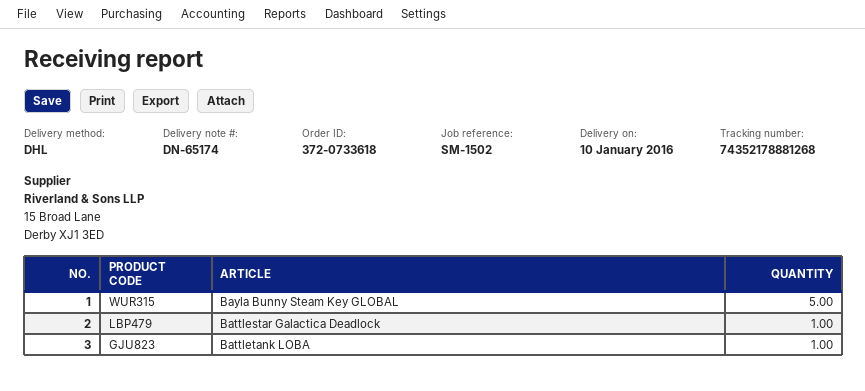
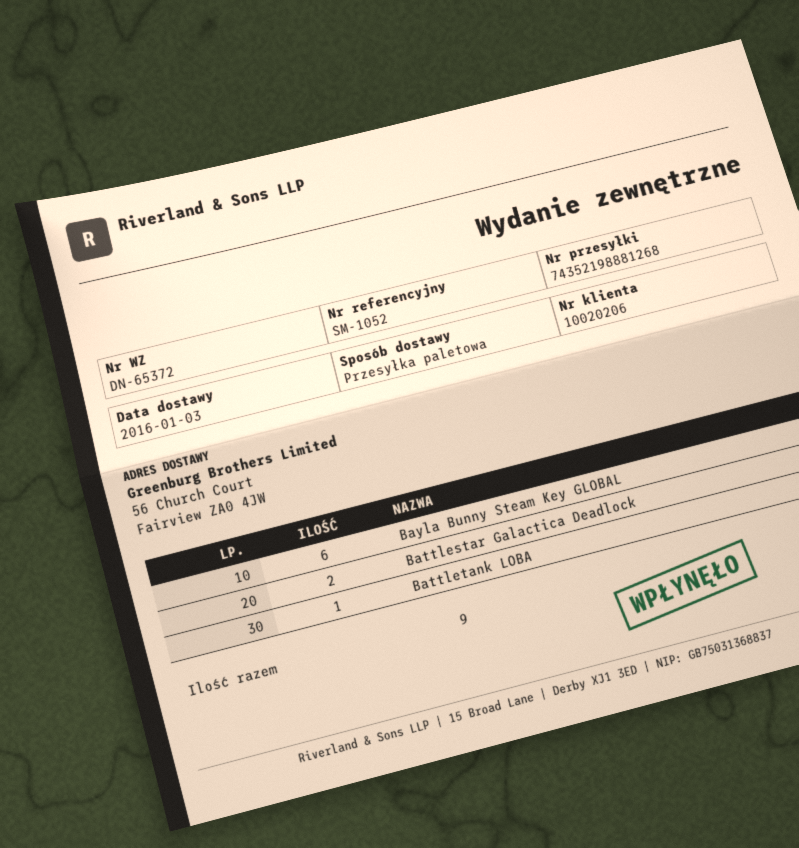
delivery note number: DN-65174 -> DN-65372
delivery date: 2016-01-10 -> 2016-01-03
reference: SM-1502 -> SM-1052
shipping method: DHL -> pallet freight
tracking number: 74352178881268 -> 74352198881268
Bayla Bunny Steam Key GLOBAL: 5 -> 6
Battlestar Galactica Deadlock: 1 -> 2

